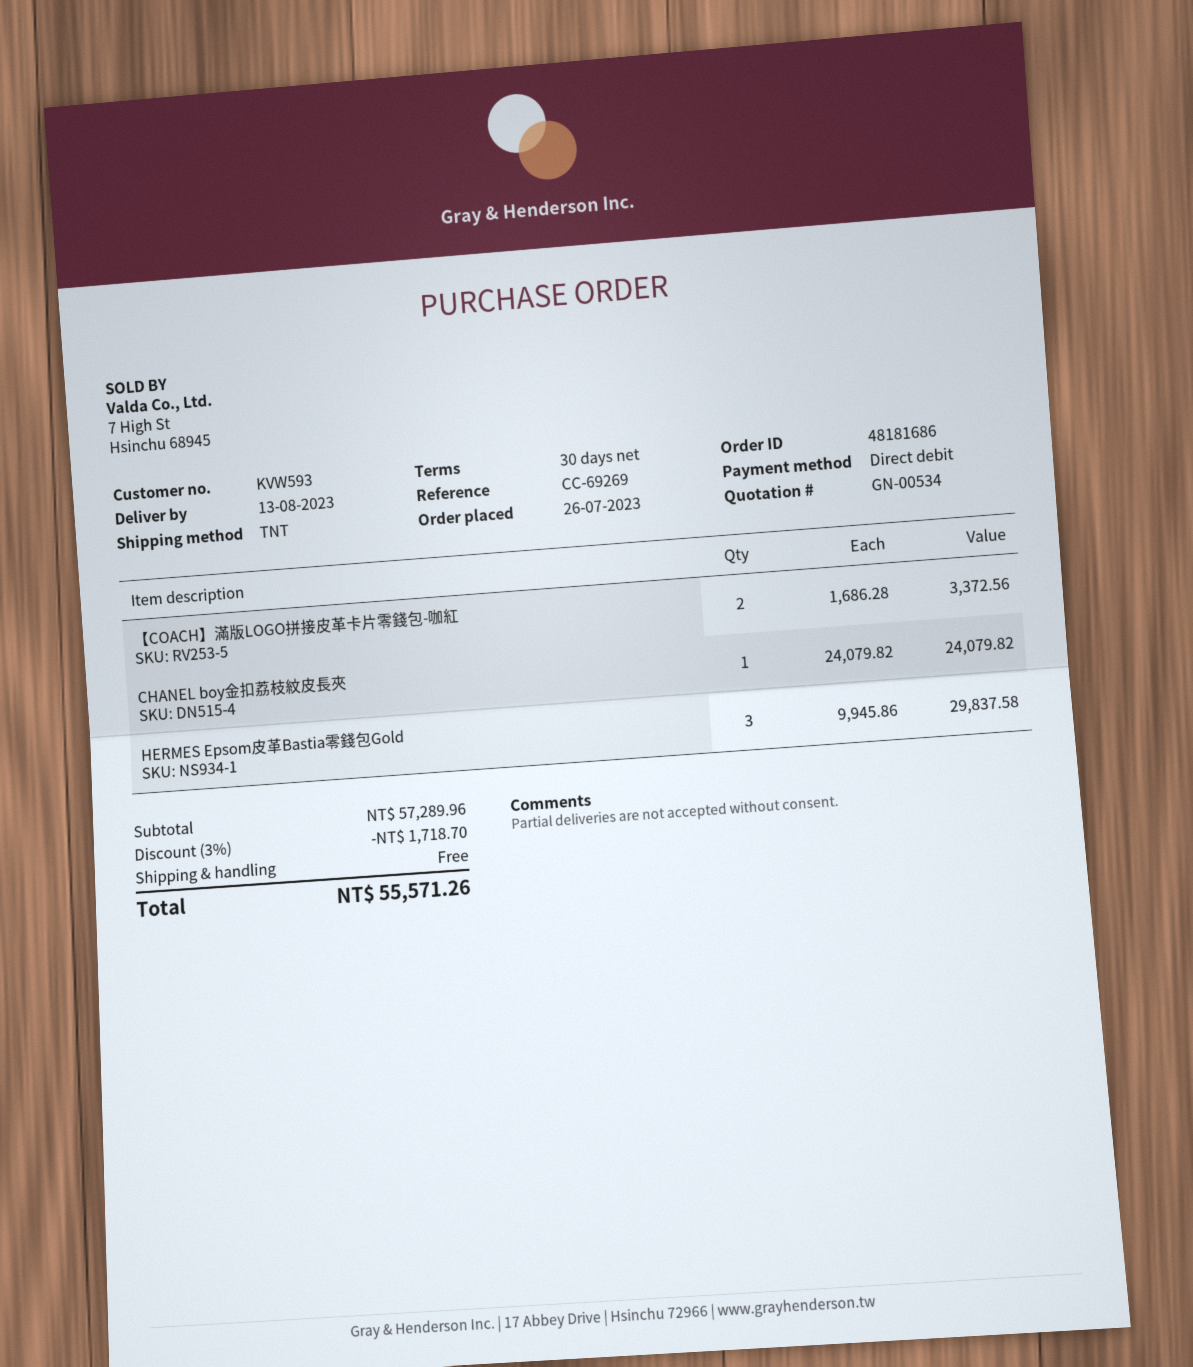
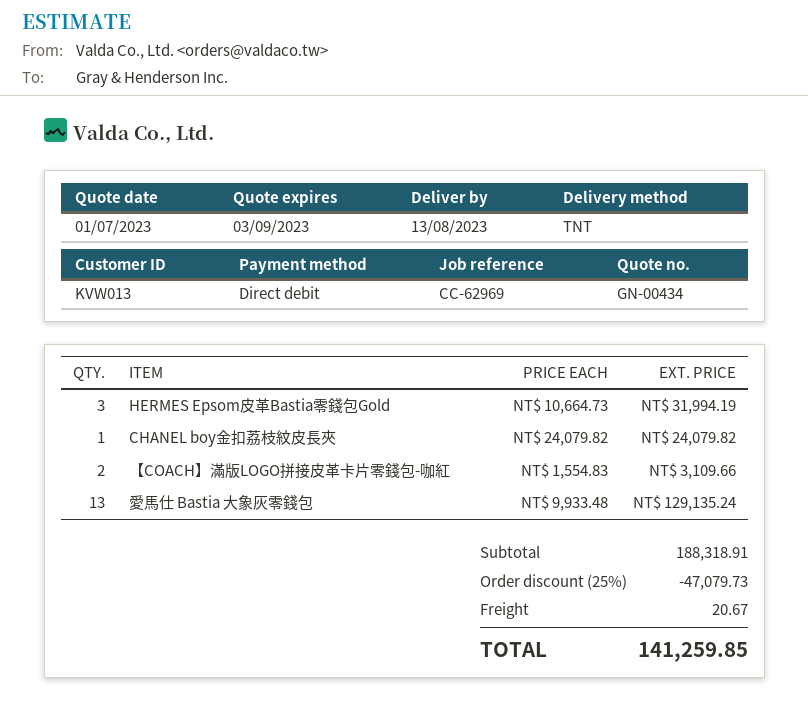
quote number: GN-00534 -> GN-00434
customer number: KVW593 -> KVW013
reference: CC-69269 -> CC-62969
【COACH】滿版LOGO拼接皮革卡片零錢包-咖紅: 2 x 1686.28 = 3372.56 -> 2 x 1554.83 = 3109.66
HERMES Epsom皮革Bastia零錢包Gold: 3 x 9945.86 = 29837.58 -> 3 x 10664.73 = 31994.19
愛馬仕 Bastia 大象灰零錢包: none -> 13 x 9933.48 = 129135.24
subtotal: 57289.96 -> 188318.91
discount: 3% = 1718.70 -> 25% = 47079.73
shipping: 0.00 -> 20.67
total: 55571.26 -> 141259.85

